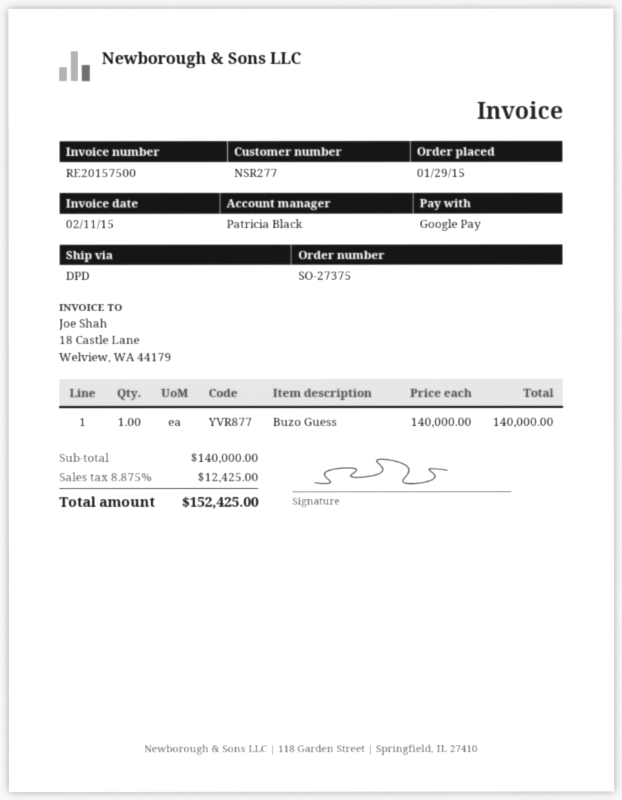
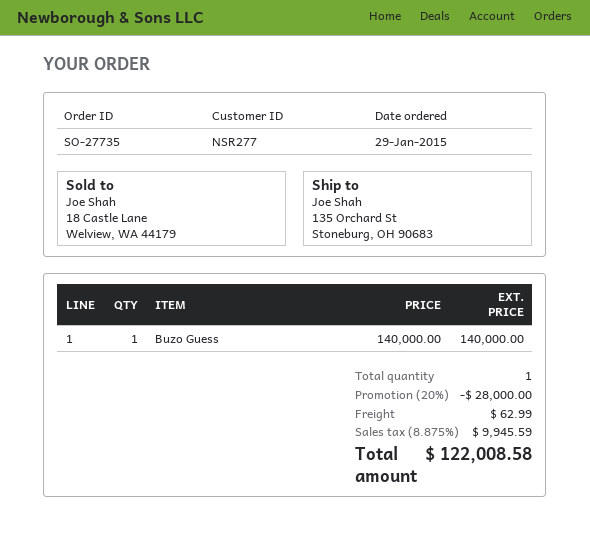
order number: SO-27375 -> SO-27735
discount: none -> 20% = 28000.00
shipping: none -> 62.99
tax: 8.875% = 12425.00 -> 8.875% = 9945.59
total: 152425.00 -> 122008.58

